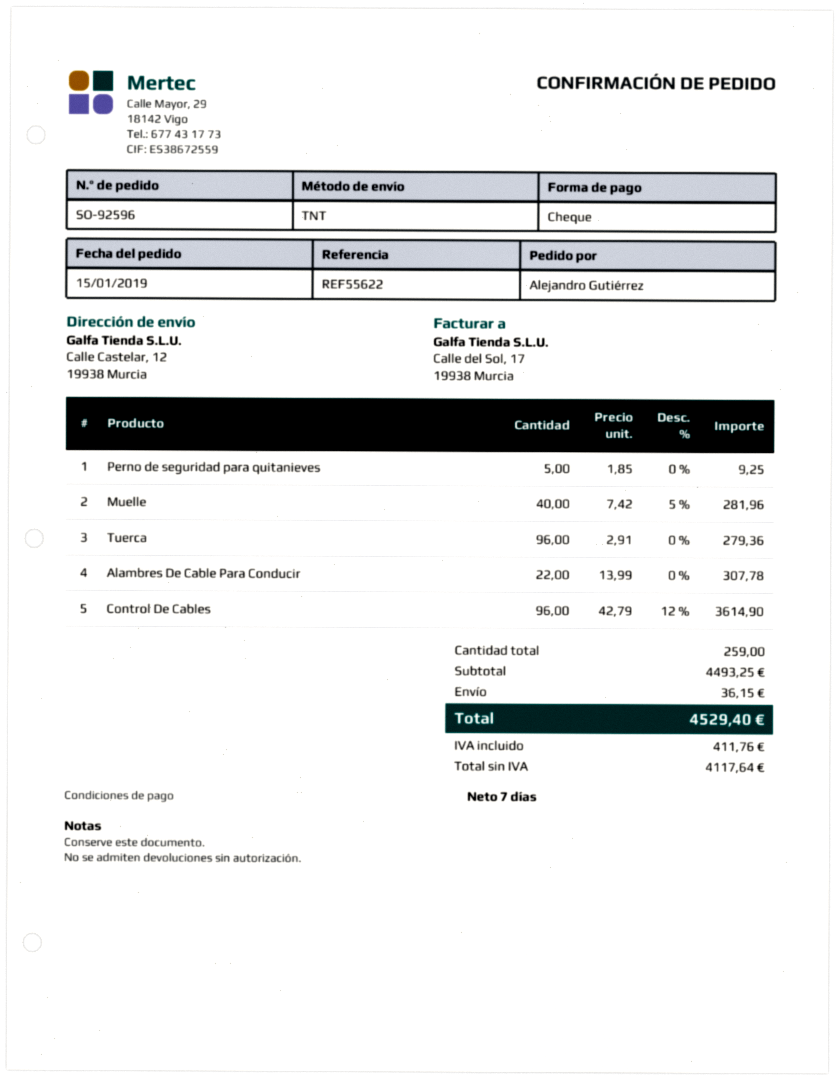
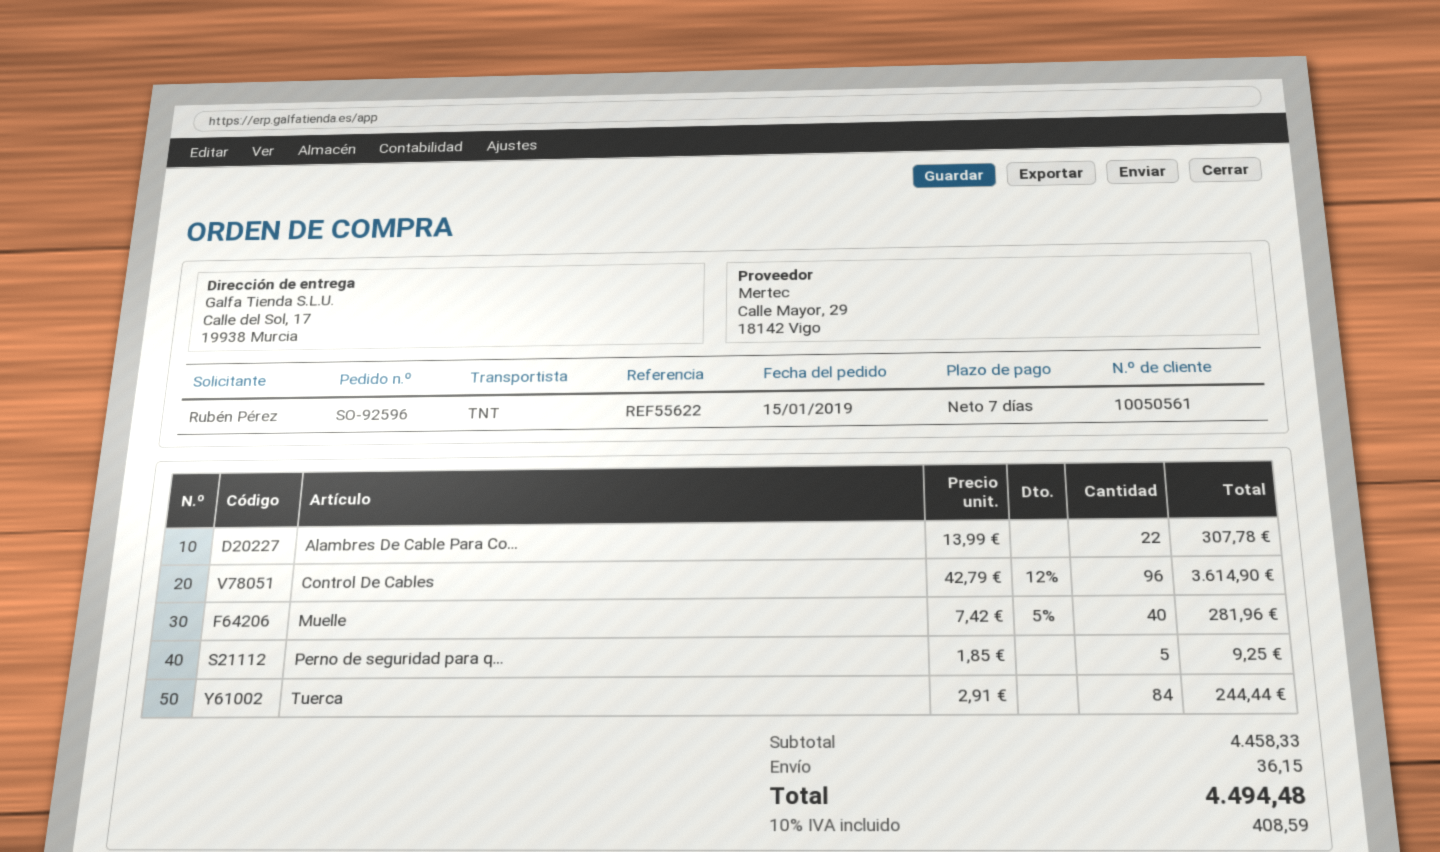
ordered by: Alejandro Gutiérrez -> Rubén Pérez
ship to: Calle Castelar, 12, 19938 Murcia -> Calle del Sol, 17, 19938 Murcia
Tuerca: 96 x 2.91 = 279.36 -> 84 x 2.91 = 244.44
subtotal: 4493.25 -> 4458.33
tax: 411.76 -> 408.59
total: 4529.40 -> 4494.48

